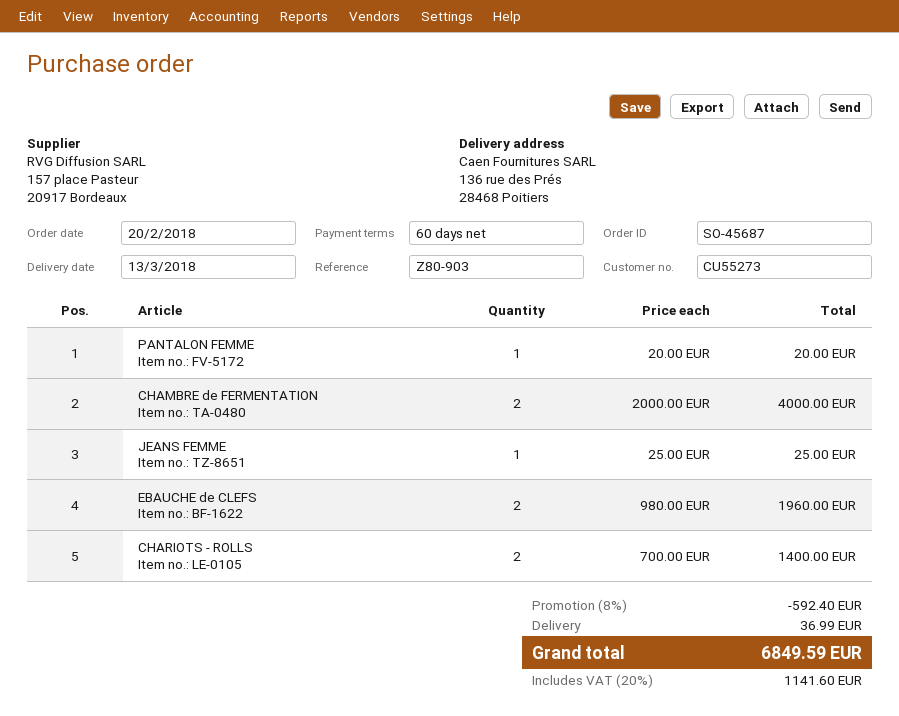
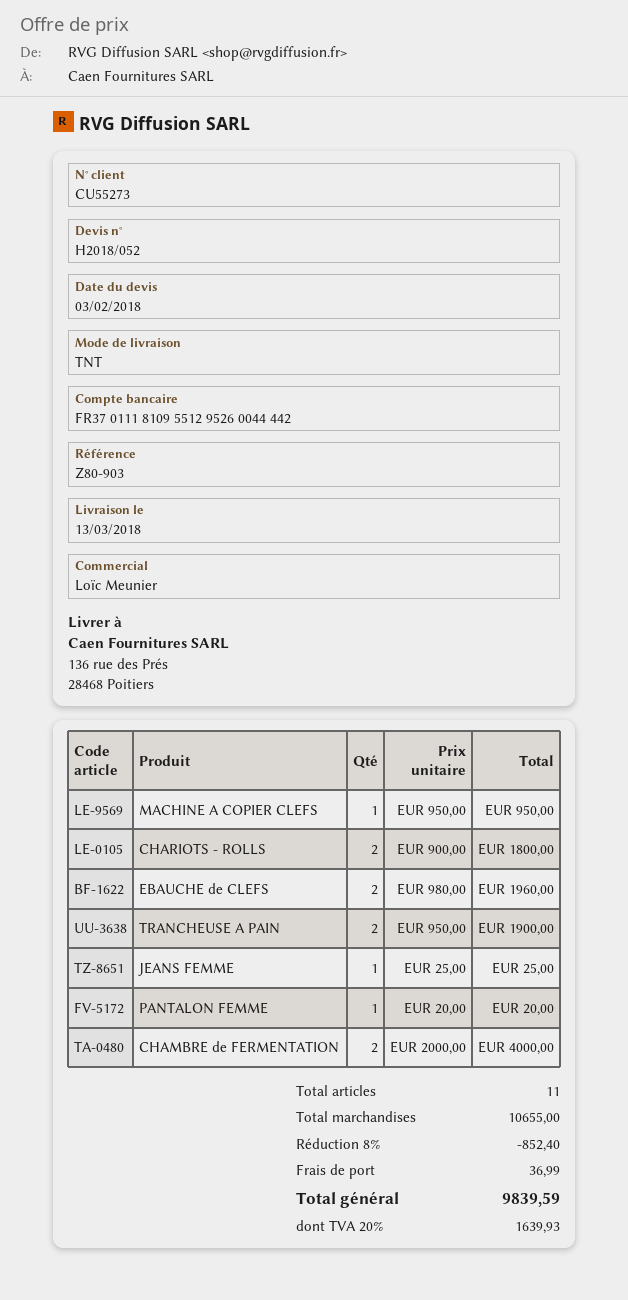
CHARIOTS - ROLLS: 2 x 700.00 = 1400.00 -> 2 x 900.00 = 1800.00
MACHINE A COPIER CLEFS: none -> 1 x 950.00 = 950.00
TRANCHEUSE A PAIN: none -> 2 x 950.00 = 1900.00
discount: 8% = 592.40 -> 8% = 852.40
tax: 20% = 1141.60 -> 20% = 1639.93
total: 6849.59 -> 9839.59

